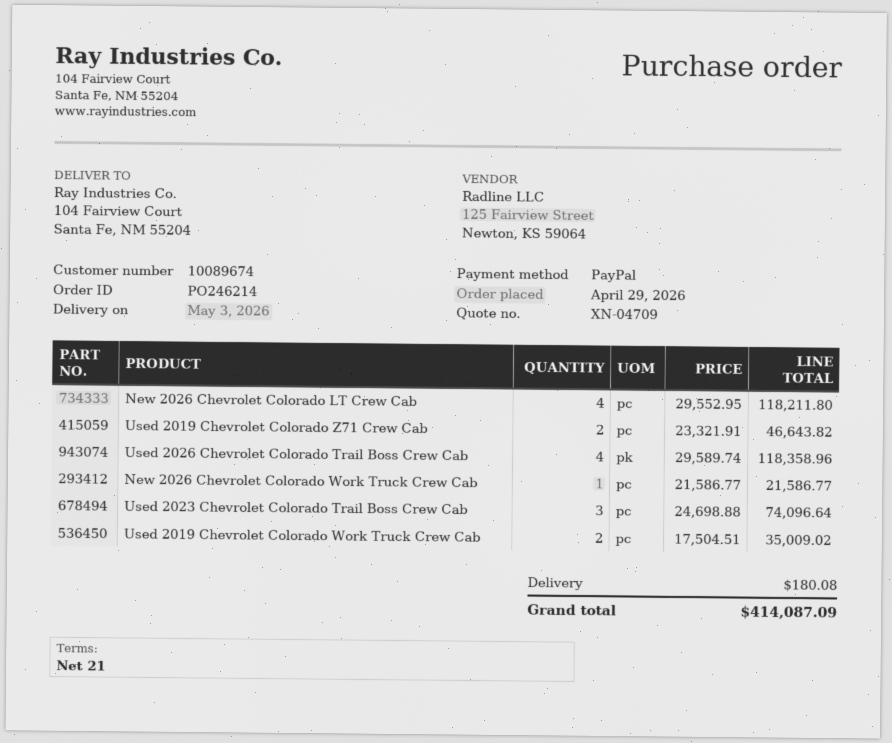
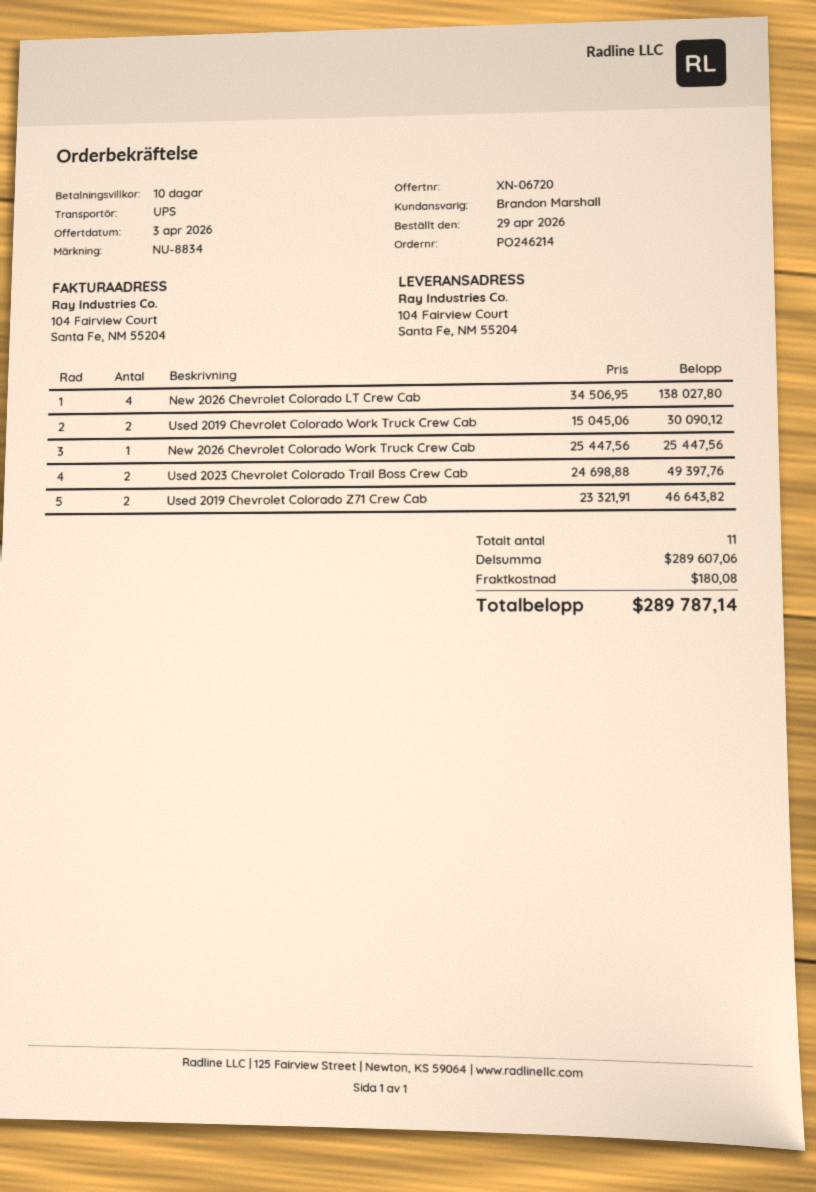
quote number: XN-04709 -> XN-06720
payment terms: 21 days -> 10 days
New 2026 Chevrolet Colorado LT Crew Cab: 4 x 29552.95 = 118211.80 -> 4 x 34506.95 = 138027.80
Used 2026 Chevrolet Colorado Trail Boss Crew Cab: 4 x 29589.74 = 118358.96 -> none
New 2026 Chevrolet Colorado Work Truck Crew Cab: 1 x 21586.77 = 21586.77 -> 1 x 25447.56 = 25447.56
Used 2023 Chevrolet Colorado Trail Boss Crew Cab: 3 x 24698.88 = 74096.64 -> 2 x 24698.88 = 49397.76
Used 2019 Chevrolet Colorado Work Truck Crew Cab: 2 x 17504.51 = 35009.02 -> 2 x 15045.06 = 30090.12
total: 414087.09 -> 289787.14

